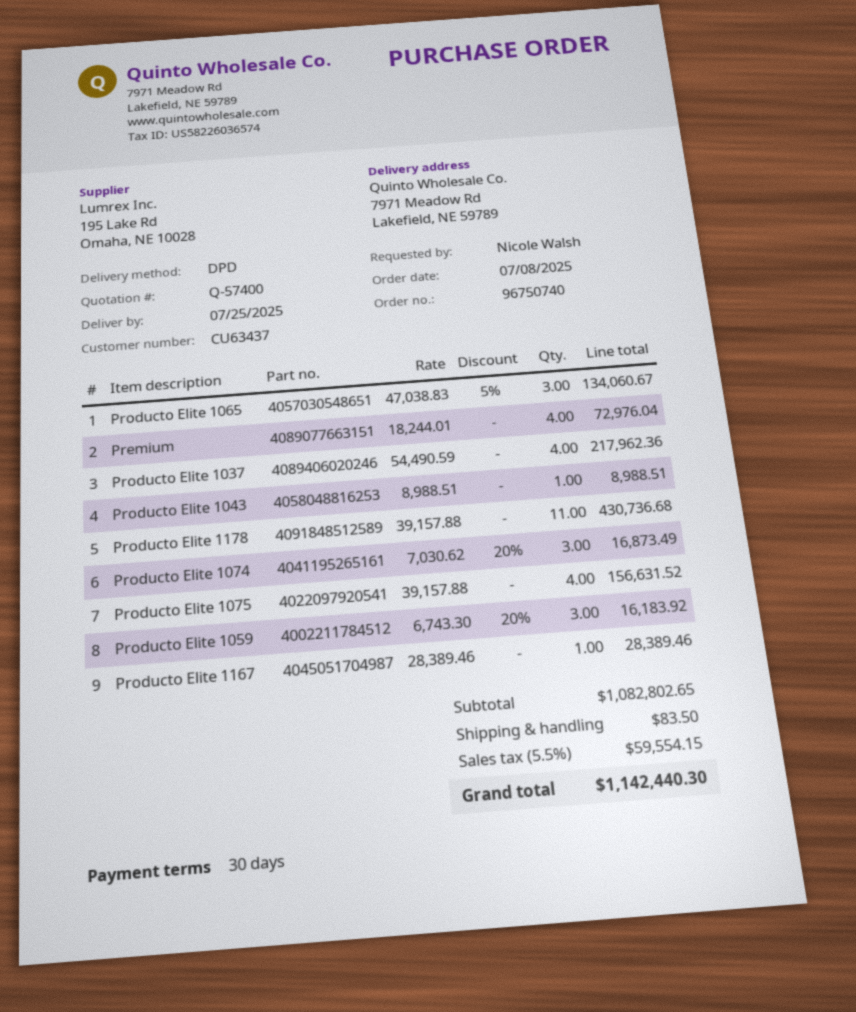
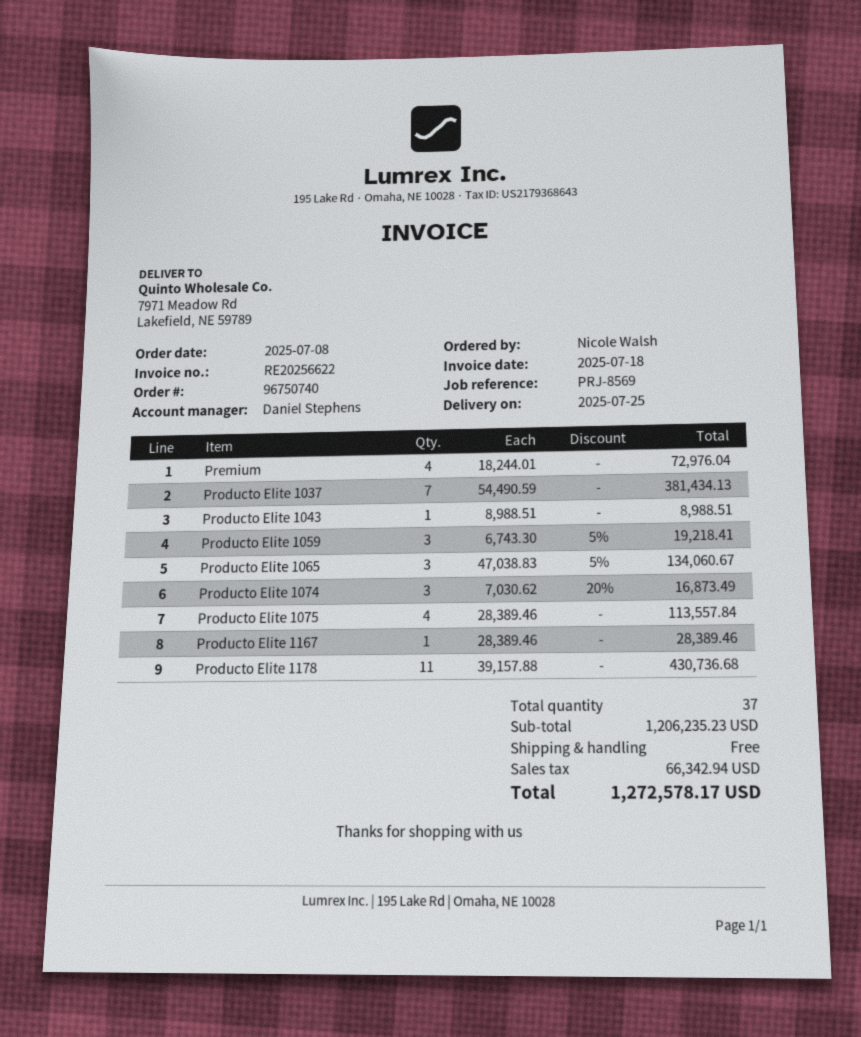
Producto Elite 1037: 4 x 54490.59 = 217962.36 -> 7 x 54490.59 = 381434.13
Producto Elite 1075: 4 x 39157.88 = 156631.52 -> 4 x 28389.46 = 113557.84
Producto Elite 1059: 3 x 6743.30 - 20% = 16183.92 -> 3 x 6743.30 - 5% = 19218.41
subtotal: 1082802.65 -> 1206235.23
shipping: 83.50 -> 0.00
tax: 59554.15 -> 66342.94
total: 1142440.30 -> 1272578.17

